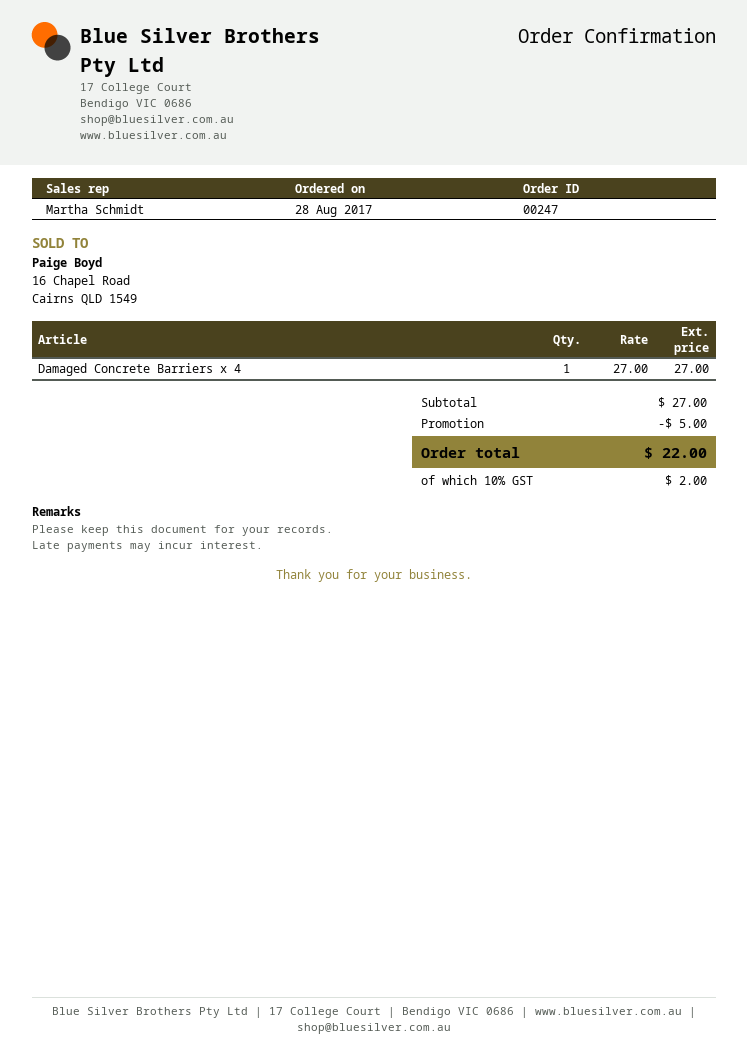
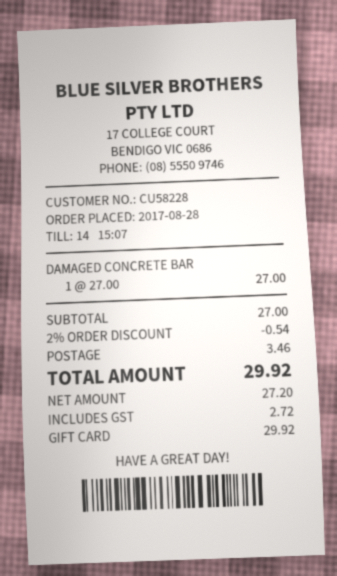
discount: 5.00 -> 0.54
shipping: none -> 3.46
tax: 2.00 -> 2.72
total: 22.00 -> 29.92

